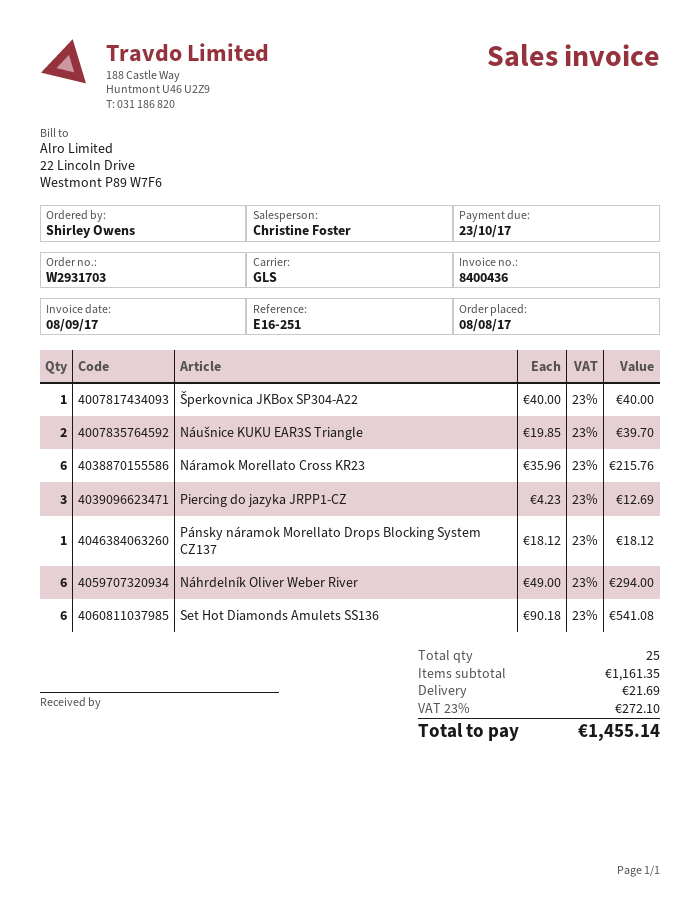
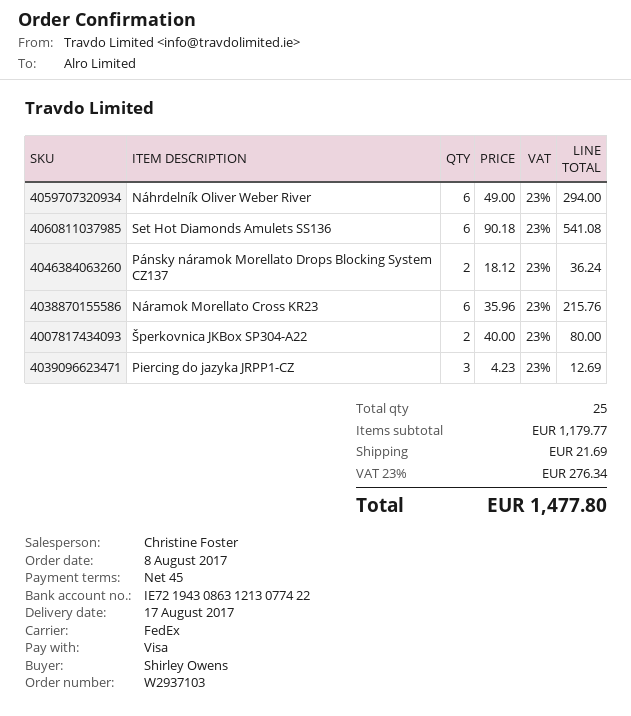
order number: W2931703 -> W2937103
shipping method: GLS -> FedEx
Šperkovnica JKBox SP304-A22: 1 x 40.00 = 40.00 -> 2 x 40.00 = 80.00
Náušnice KUKU EAR3S Triangle: 2 x 19.85 = 39.70 -> none
Pánsky náramok Morellato Drops Blocking System CZ137: 1 x 18.12 = 18.12 -> 2 x 18.12 = 36.24
subtotal: 1161.35 -> 1179.77
tax: 23% = 272.10 -> 23% = 276.34
total: 1455.14 -> 1477.80

